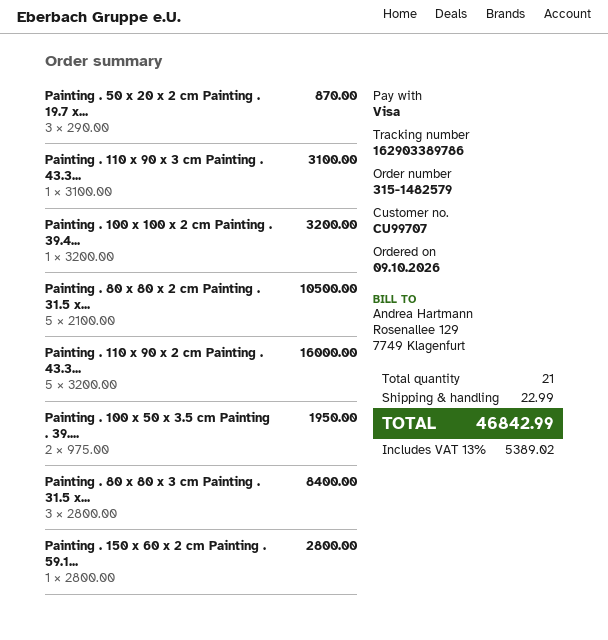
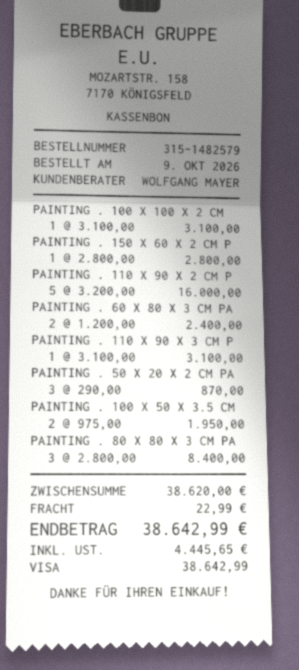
Painting . 100 x 100 x 2 cm Painting . 39.4...: 1 x 3200.00 = 3200.00 -> 1 x 3100.00 = 3100.00
Painting . 80 x 80 x 2 cm Painting . 31.5 x...: 5 x 2100.00 = 10500.00 -> none
PAINTING . 60 X 80 X 3 CM PA: none -> 2 x 1200.00 = 2400.00
tax: 5389.02 -> 4445.65
total: 46842.99 -> 38642.99

